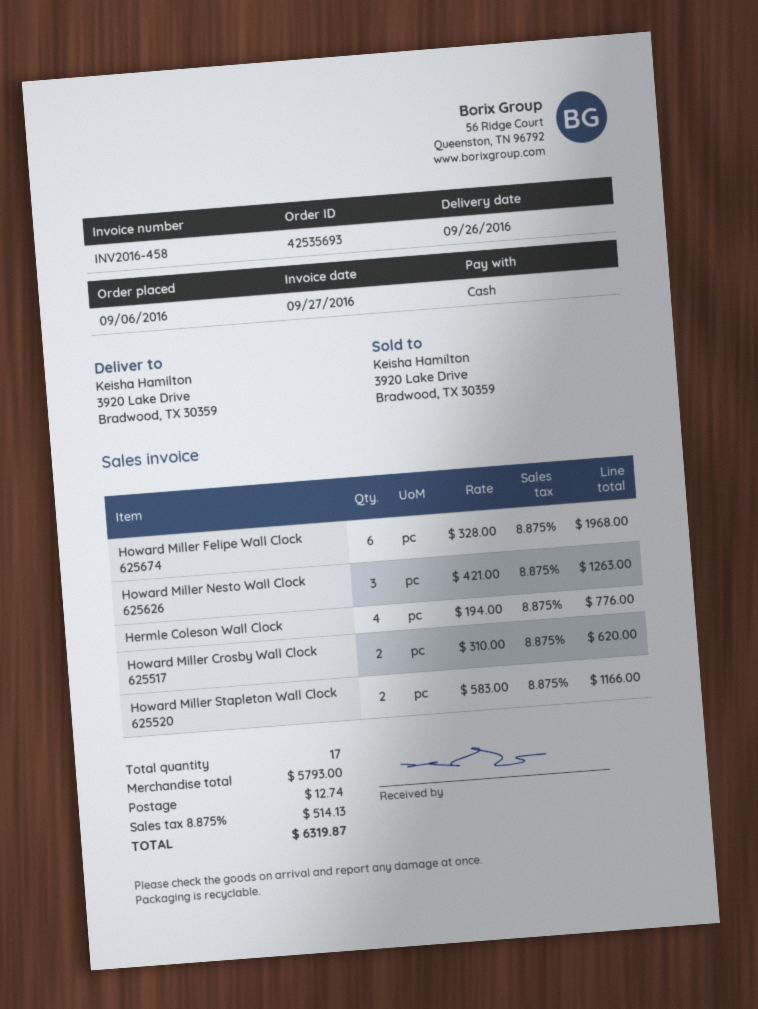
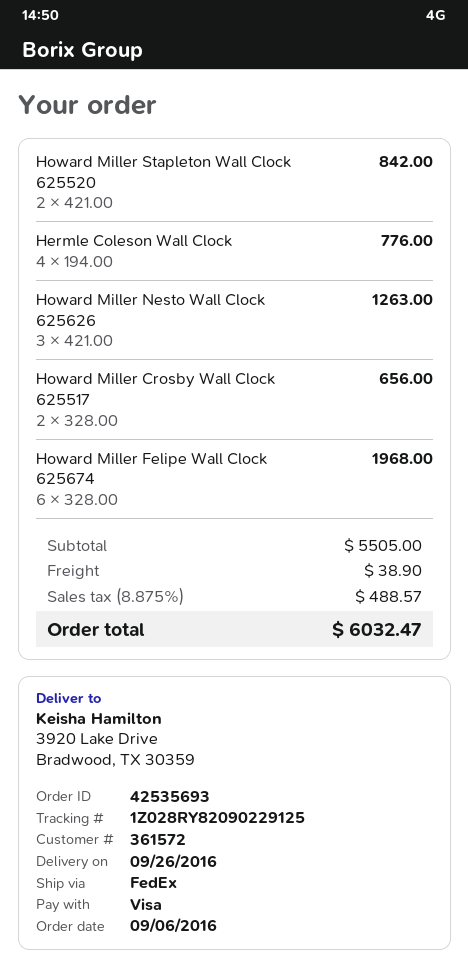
payment method: cash -> Visa
Howard Miller Crosby Wall Clock 625517: 2 x 310.00 = 620.00 -> 2 x 328.00 = 656.00
Howard Miller Stapleton Wall Clock 625520: 2 x 583.00 = 1166.00 -> 2 x 421.00 = 842.00
subtotal: 5793.00 -> 5505.00
shipping: 12.74 -> 38.90
tax: 8.875% = 514.13 -> 8.875% = 488.57
total: 6319.87 -> 6032.47

